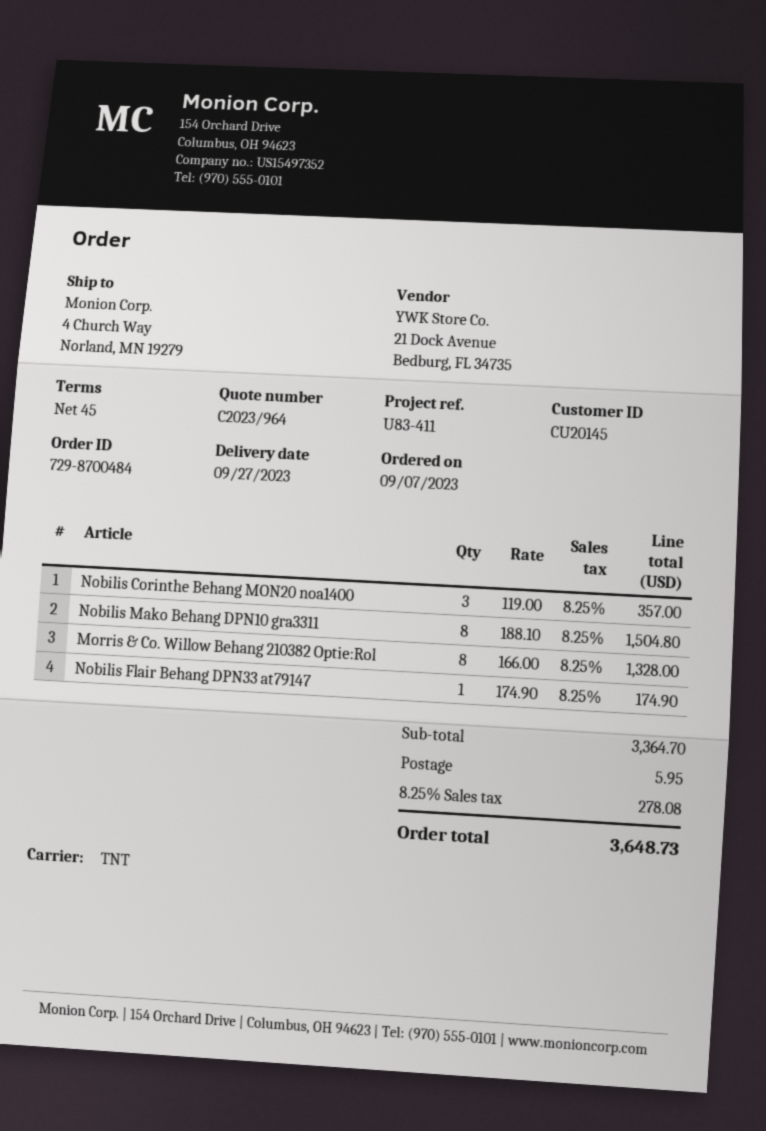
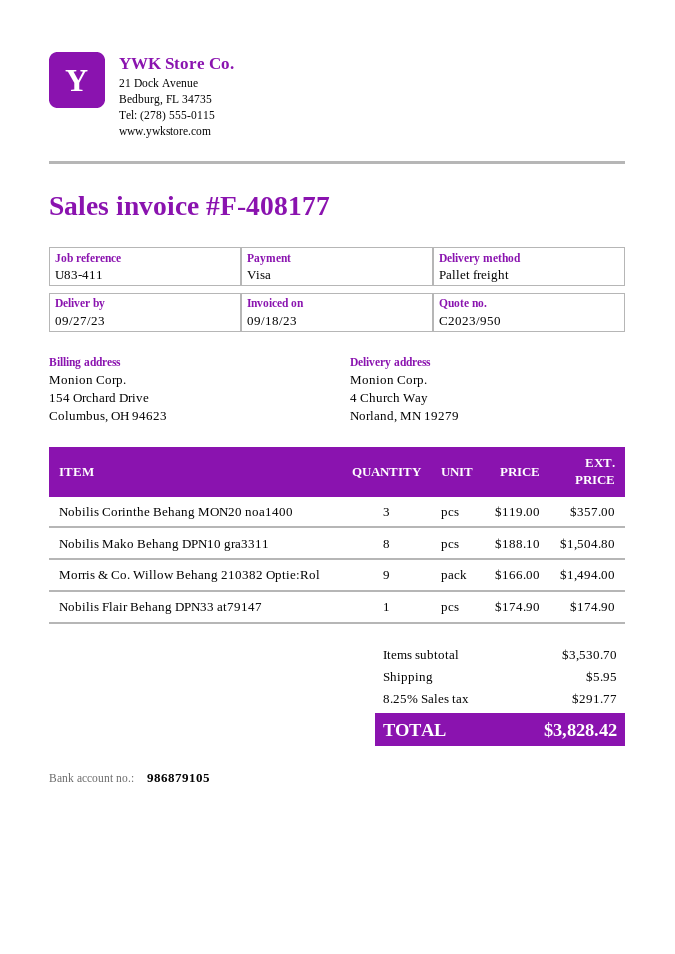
quote number: C2023/964 -> C2023/950
shipping method: TNT -> pallet freight
Morris & Co. Willow Behang 210382 Optie:Rol: 8 x 166.00 = 1328.00 -> 9 x 166.00 = 1494.00
subtotal: 3364.70 -> 3530.70
tax: 8.25% = 278.08 -> 8.25% = 291.77
total: 3648.73 -> 3828.42

